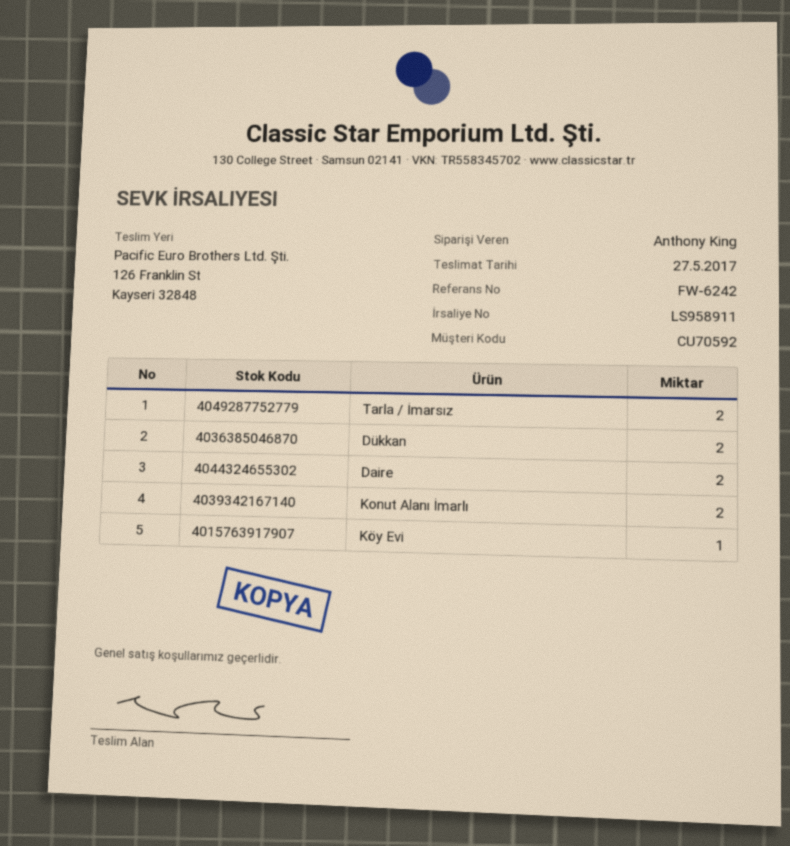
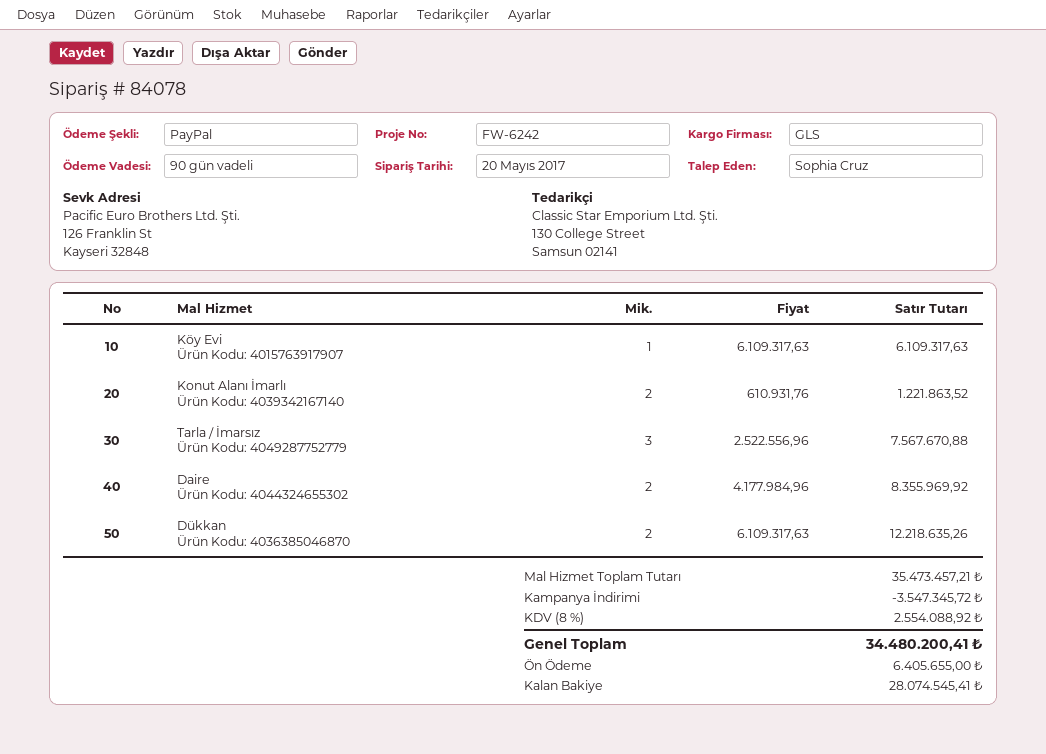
ordered by: Anthony King -> Sophia Cruz
Tarla / İmarsız: 2 -> 3

